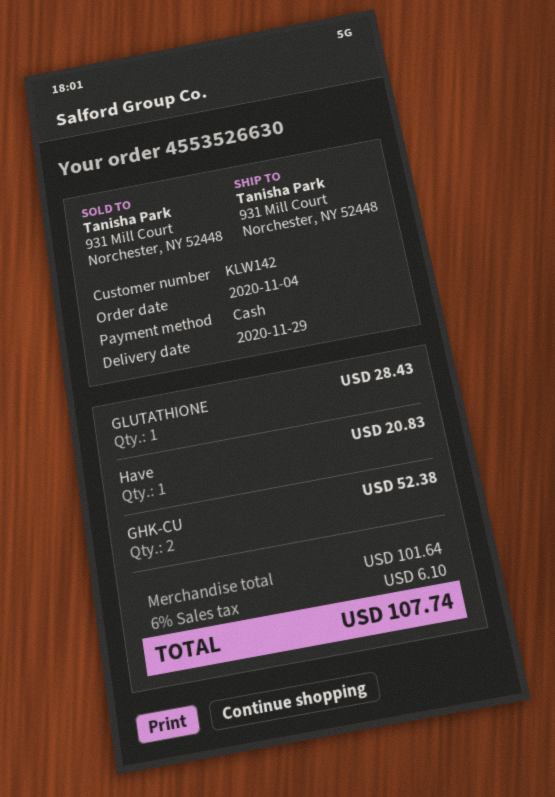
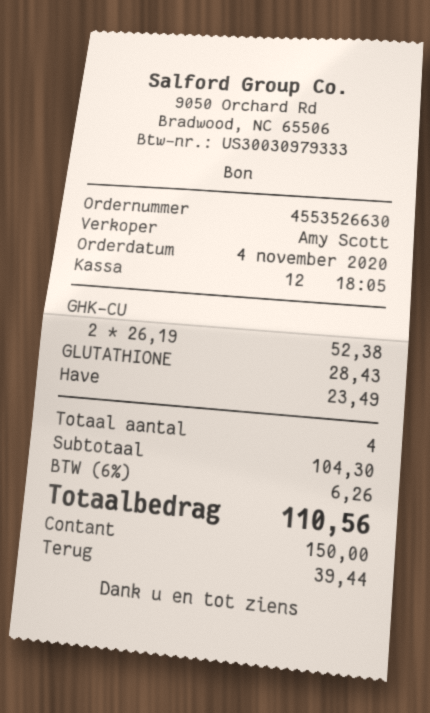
Have: 1 for 20.83 -> 1 for 23.49
subtotal: 101.64 -> 104.30
tax: 6% = 6.10 -> 6% = 6.26
total: 107.74 -> 110.56

